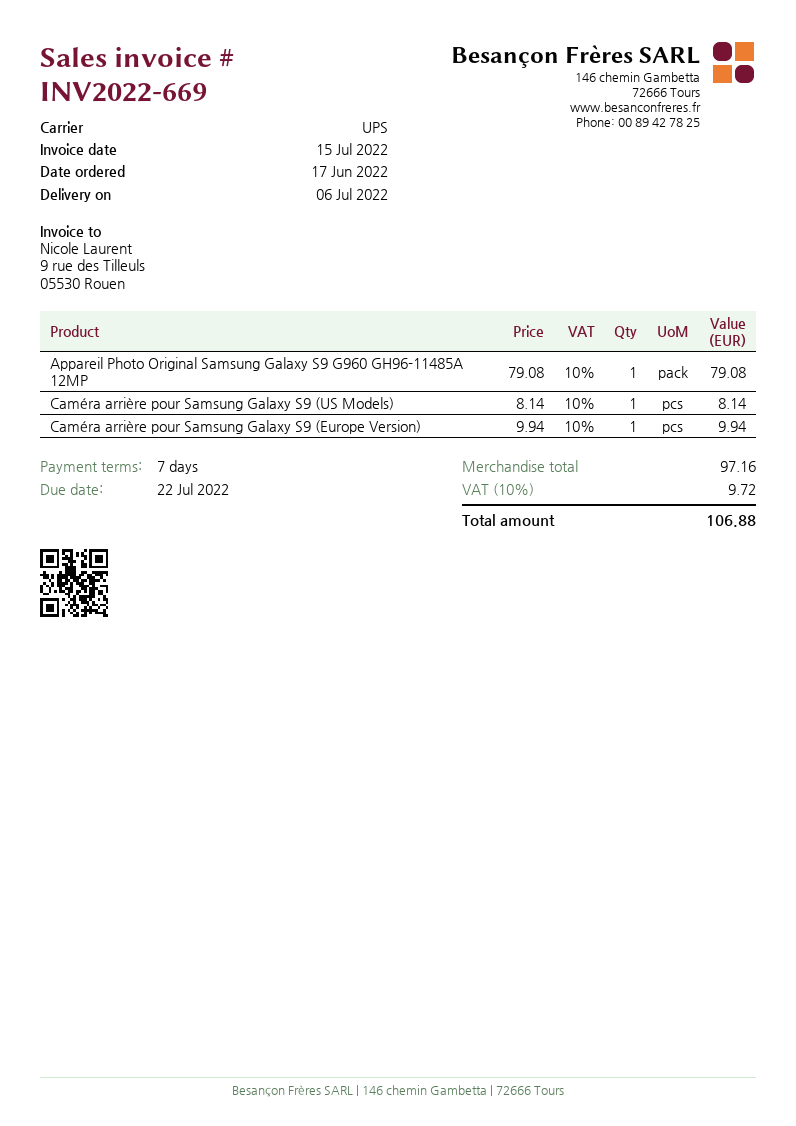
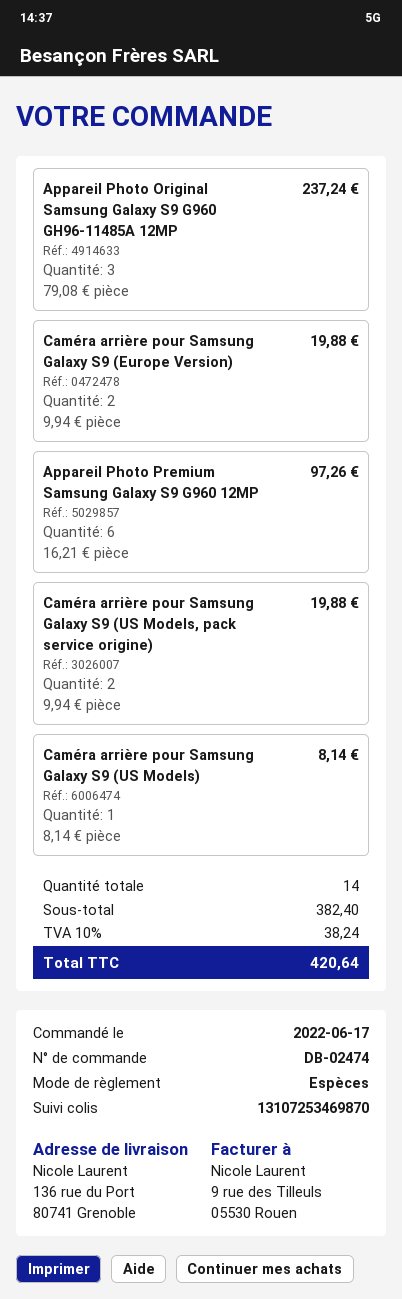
Appareil Photo Original Samsung Galaxy S9 G960 GH96-11485A 12MP: 1 x 79.08 = 79.08 -> 3 x 79.08 = 237.24
Caméra arrière pour Samsung Galaxy S9 (Europe Version): 1 x 9.94 = 9.94 -> 2 x 9.94 = 19.88
Appareil Photo Premium Samsung Galaxy S9 G960 12MP: none -> 6 x 16.21 = 97.26
Caméra arrière pour Samsung Galaxy S9 (US Models, pack service origine): none -> 2 x 9.94 = 19.88
subtotal: 97.16 -> 382.40
tax: 10% = 9.72 -> 10% = 38.24
total: 106.88 -> 420.64

